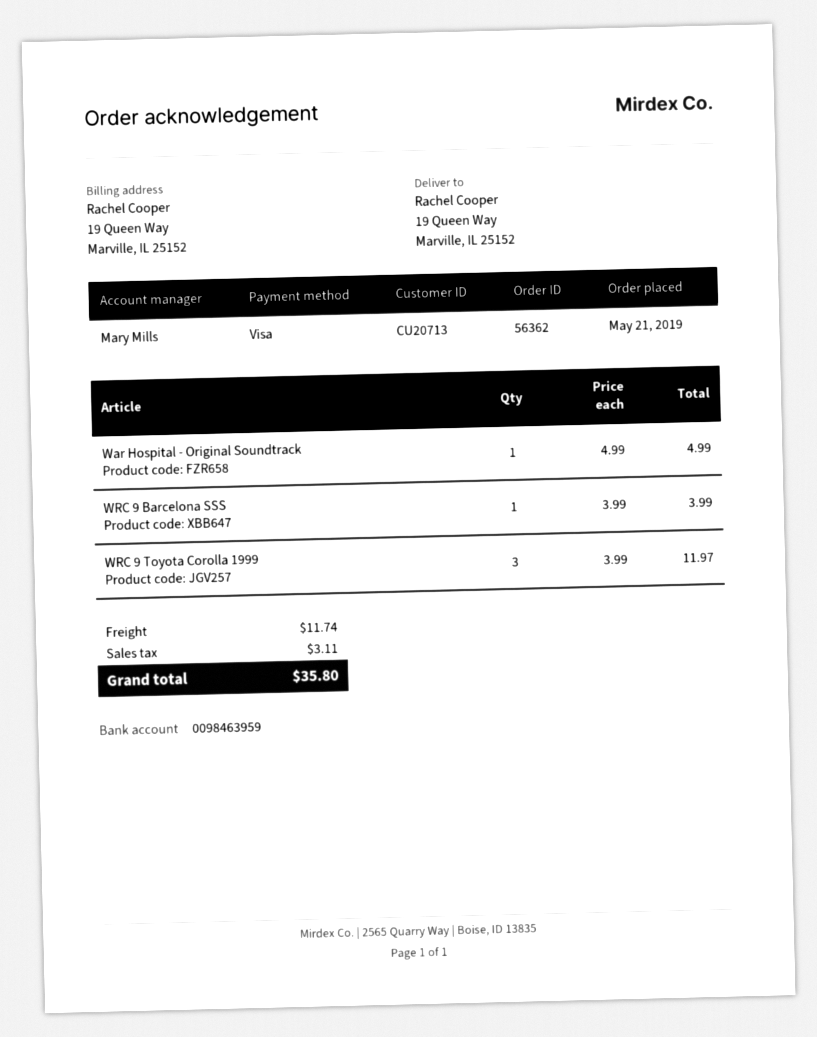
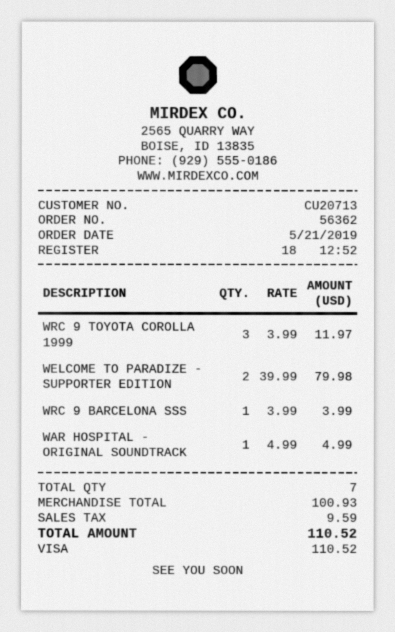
WELCOME TO PARADIZE - SUPPORTER EDITION: none -> 2 x 39.99 = 79.98
shipping: 11.74 -> none
tax: 3.11 -> 9.59
total: 35.80 -> 110.52

